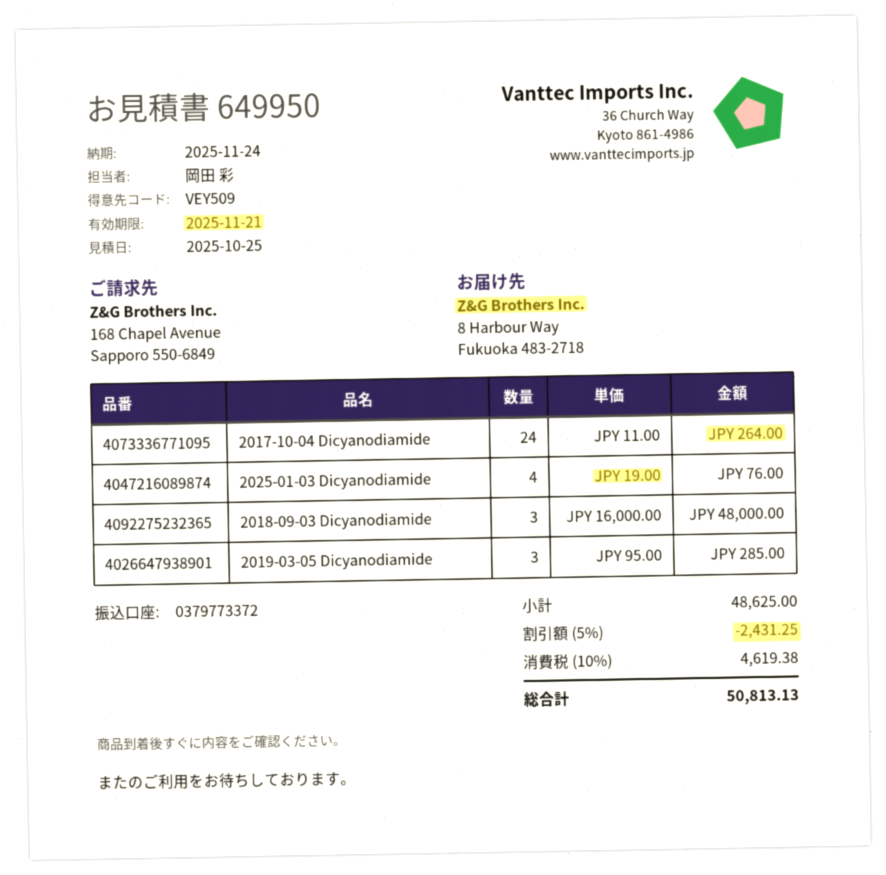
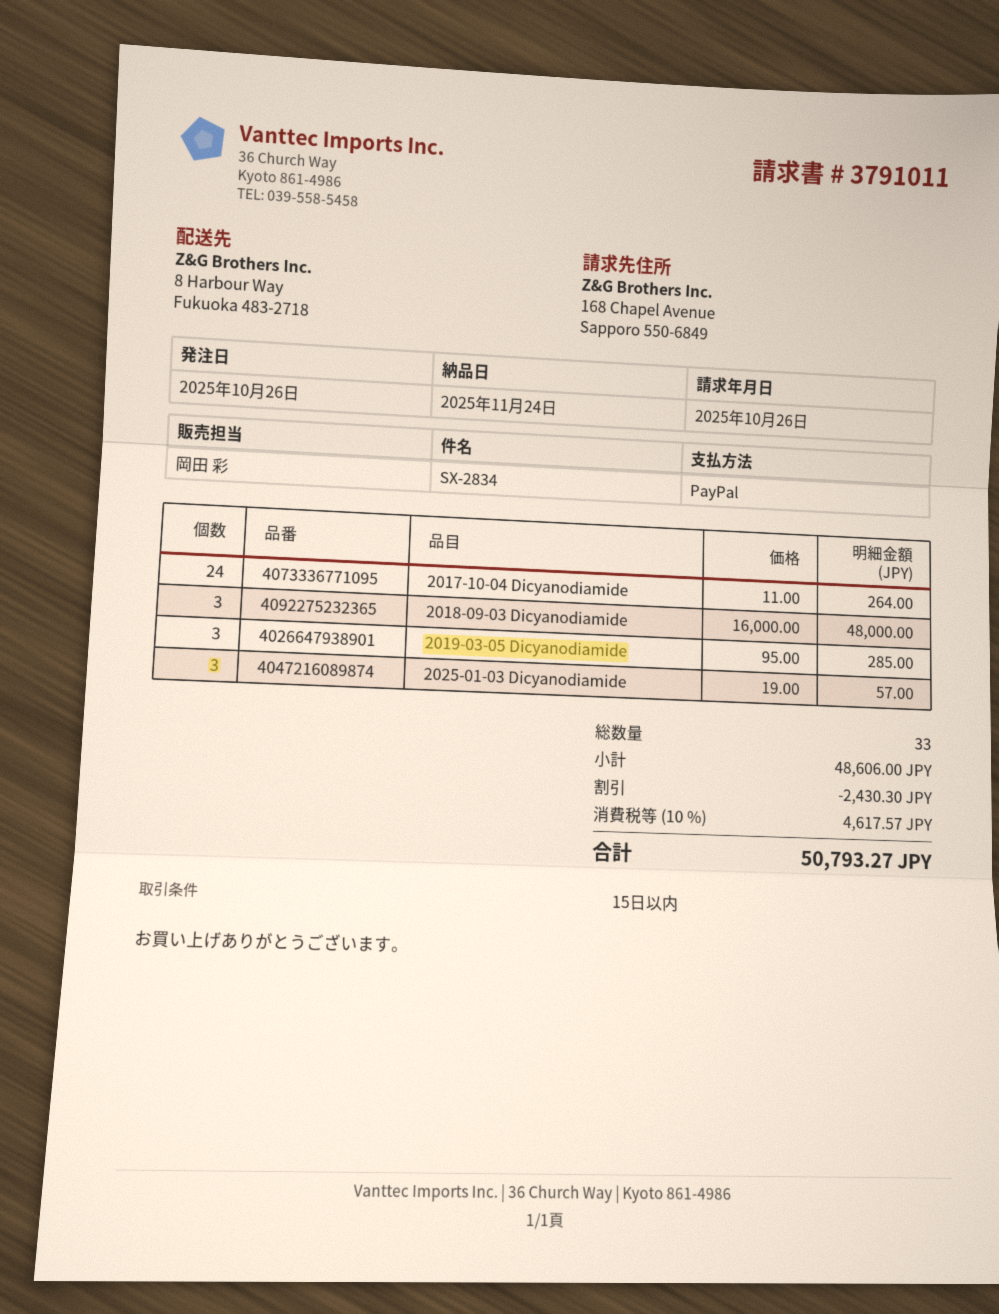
2025-01-03 Dicyanodiamide: 4 x 19.00 = 76.00 -> 3 x 19.00 = 57.00
subtotal: 48625.00 -> 48606.00
discount: 2431.25 -> 2430.30
tax: 10% = 4619.38 -> 10% = 4617.57
total: 50813.13 -> 50793.27

